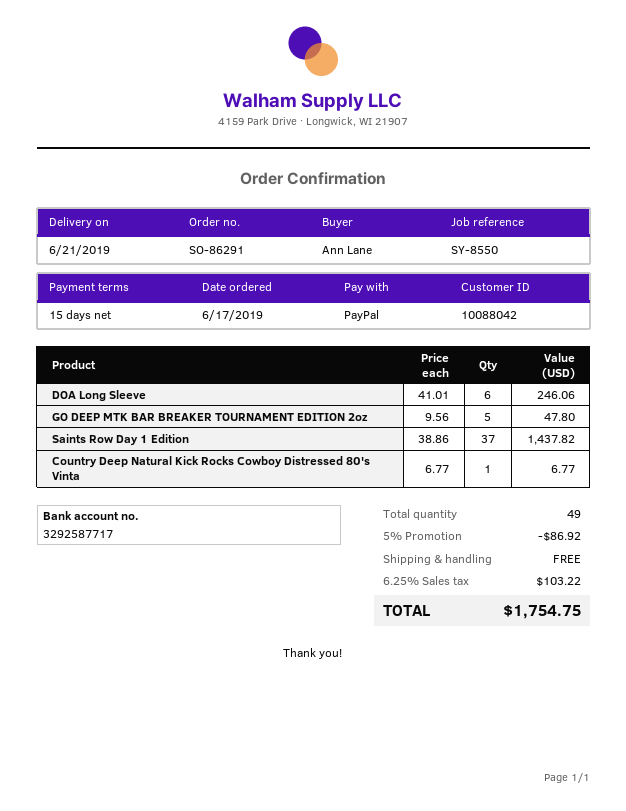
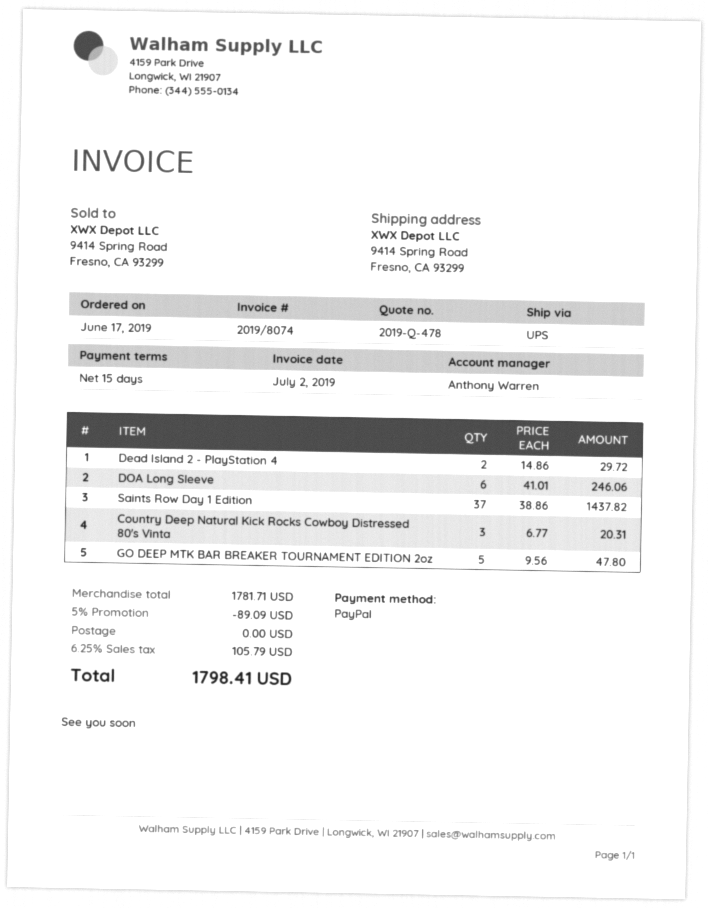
Country Deep Natural Kick Rocks Cowboy Distressed 80's Vinta: 1 x 6.77 = 6.77 -> 3 x 6.77 = 20.31
Dead Island 2 - PlayStation 4: none -> 2 x 14.86 = 29.72
discount: 5% = 86.92 -> 5% = 89.09
tax: 6.25% = 103.22 -> 6.25% = 105.79
total: 1754.75 -> 1798.41

